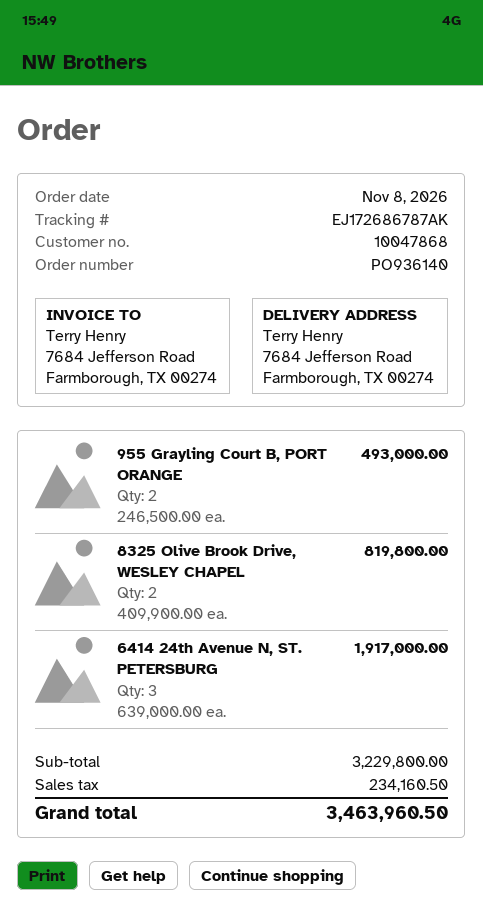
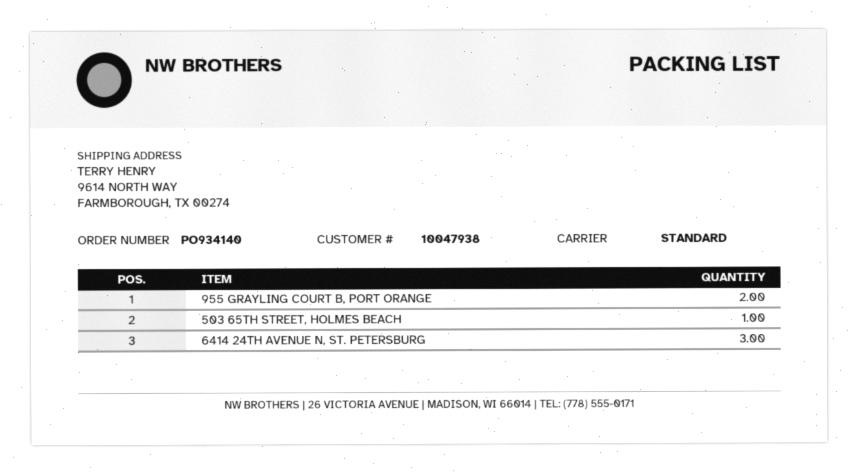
order number: PO936140 -> PO934140
customer number: 10047868 -> 10047938
ship to: 7684 Jefferson Road, Farmborough, TX 00274 -> 9614 NORTH WAY, FARMBOROUGH, TX 00274
8325 Olive Brook Drive, WESLEY CHAPEL: 2 -> none
503 65TH STREET, HOLMES BEACH: none -> 1

